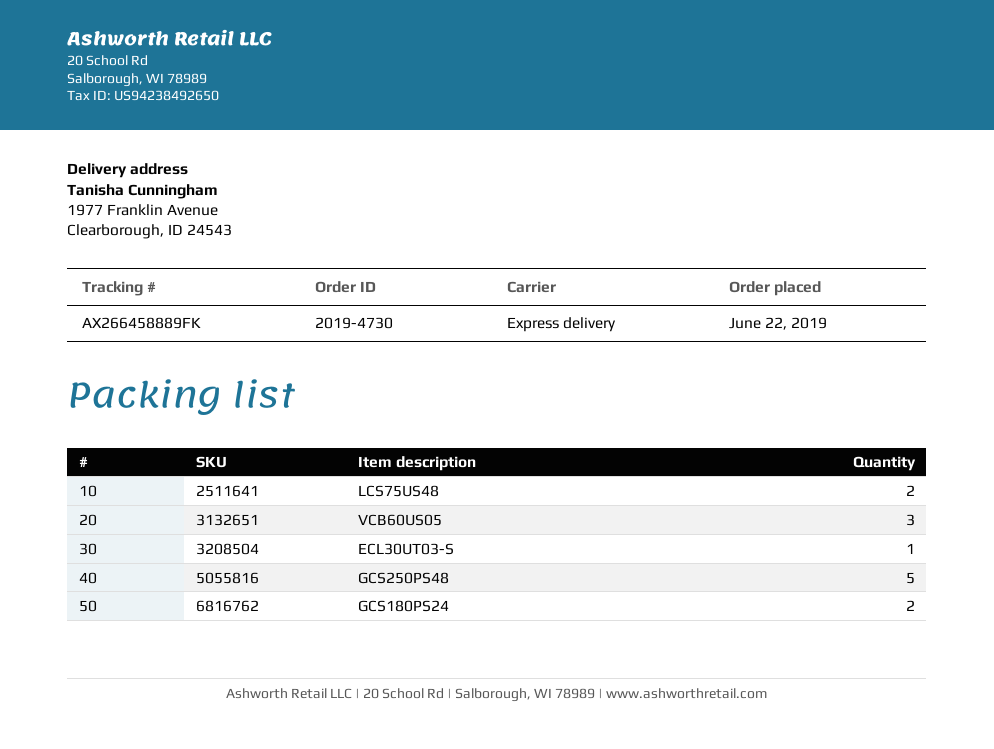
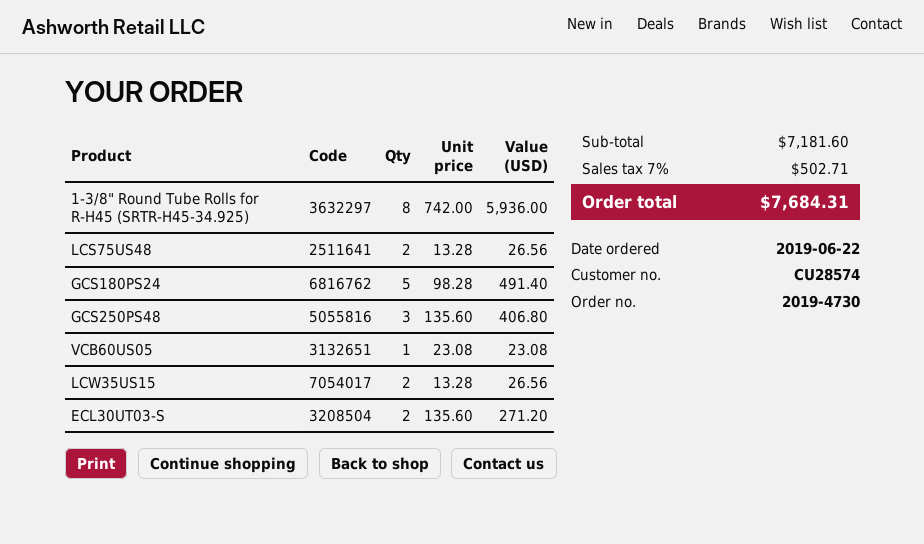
VCB60US05: 3 -> 1
ECL30UT03-S: 1 -> 2
GCS250PS48: 5 -> 3
GCS180PS24: 2 -> 5
1-3/8" Round Tube Rolls for R-H45 (SRTR-H45-34.925): none -> 8
LCW35US15: none -> 2

